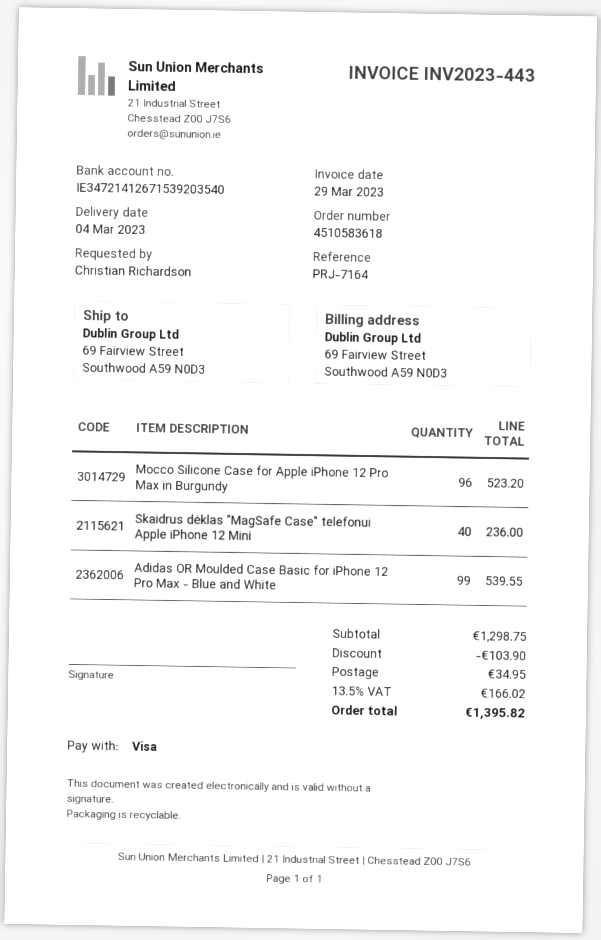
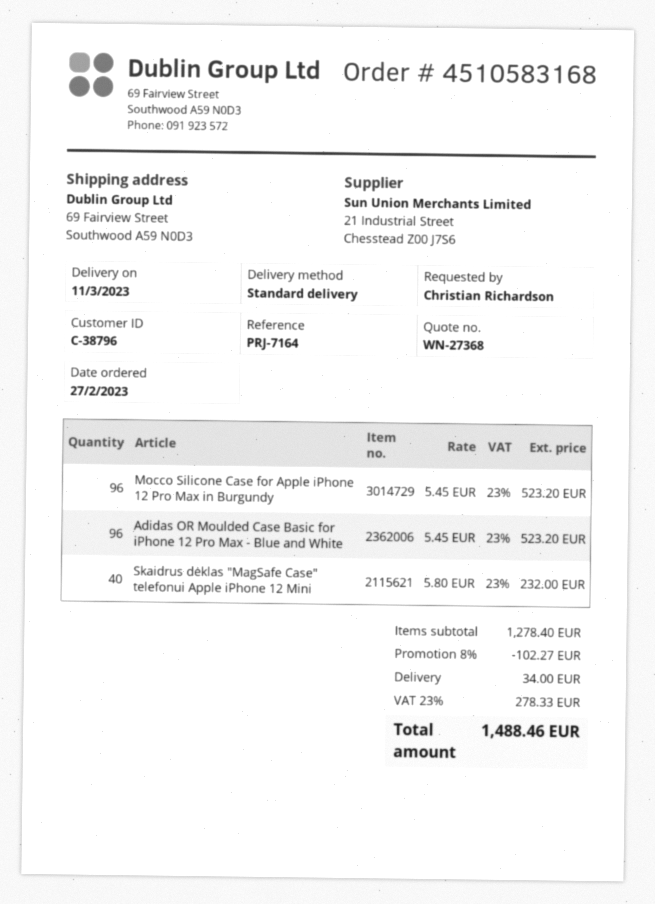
order number: 4510583618 -> 4510583168
delivery date: 2023-03-04 -> 2023-03-11
Skaidrus dėklas "MagSafe Case" telefonui Apple iPhone 12 Mini: 40 for 236.00 -> 40 for 232.00
Adidas OR Moulded Case Basic for iPhone 12 Pro Max - Blue and White: 99 for 539.55 -> 96 for 523.20
subtotal: 1298.75 -> 1278.40
discount: 103.90 -> 102.27
shipping: 34.95 -> 34.00
tax: 13.5% = 166.02 -> 23% = 278.33
total: 1395.82 -> 1488.46

